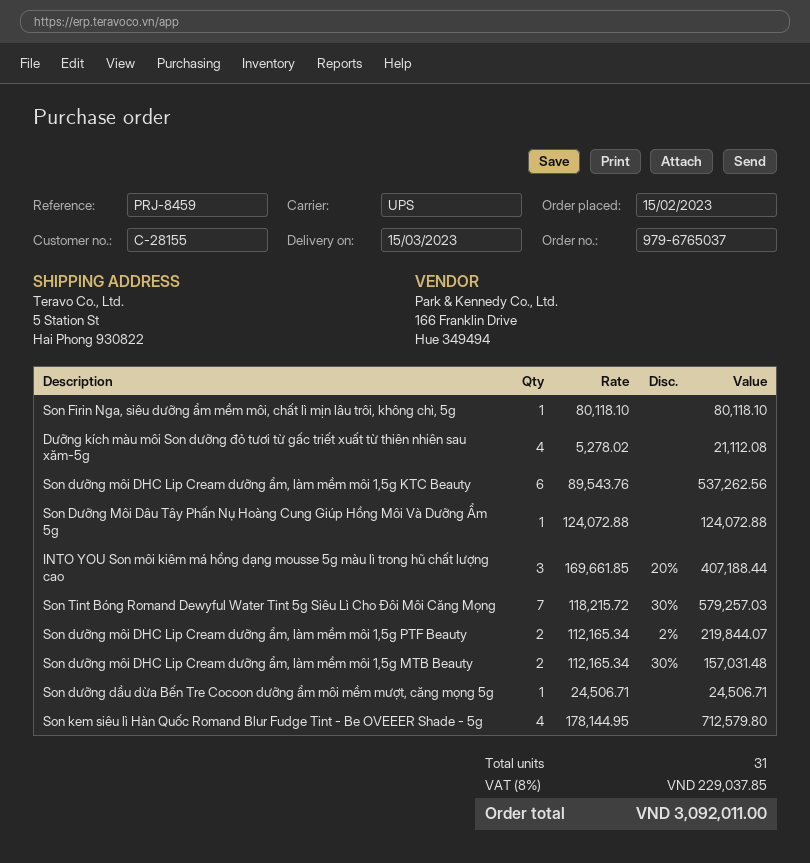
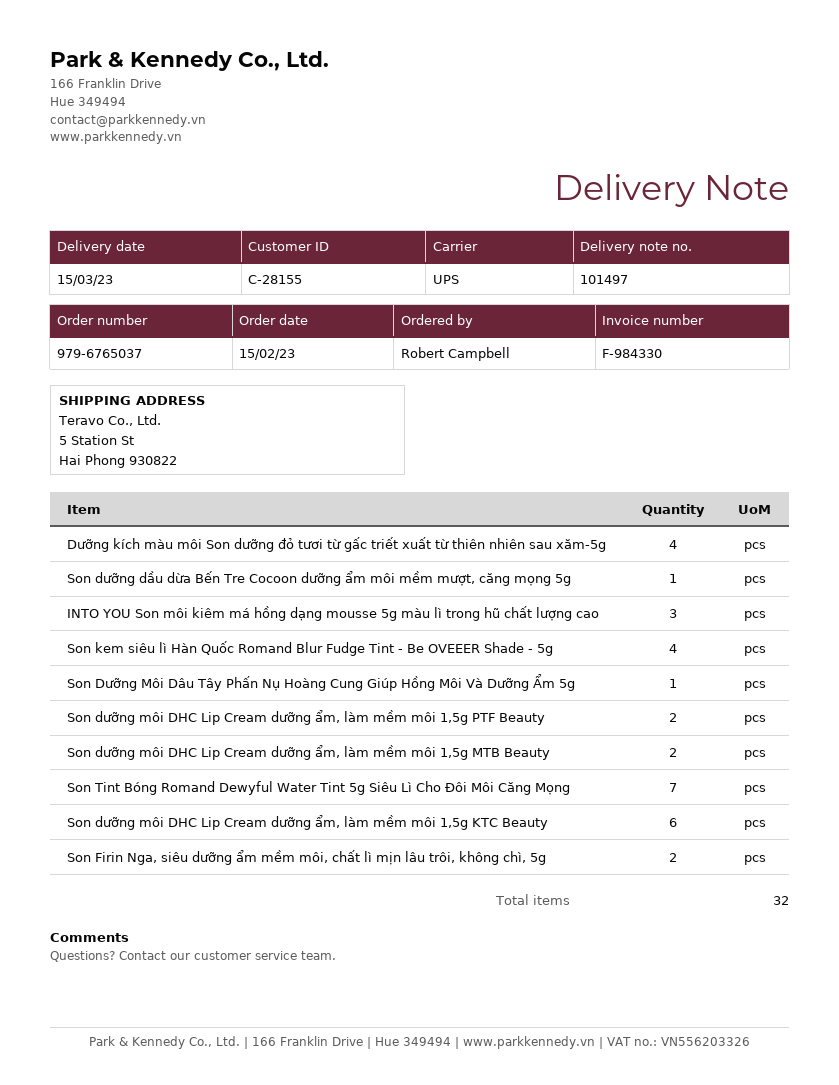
Son Firin Nga, siêu dưỡng ẩm mềm môi, chất lì mịn lâu trôi, không chì, 5g: 1 -> 2
total quantity: 31 -> 32

